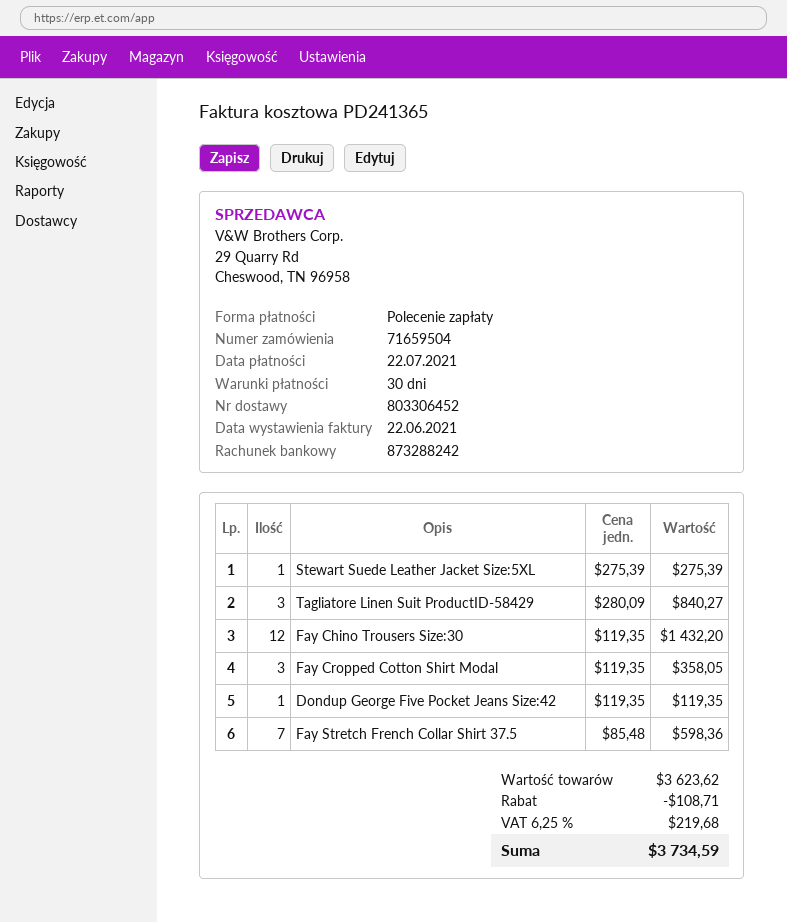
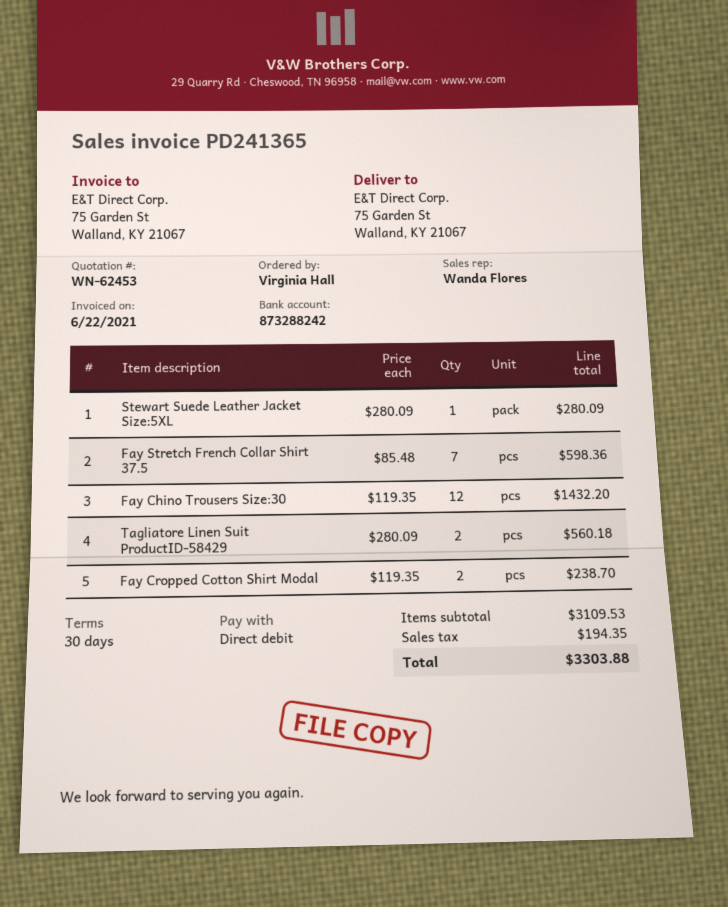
Stewart Suede Leather Jacket Size:5XL: 1 x 275.39 = 275.39 -> 1 x 280.09 = 280.09
Tagliatore Linen Suit ProductID-58429: 3 x 280.09 = 840.27 -> 2 x 280.09 = 560.18
Fay Cropped Cotton Shirt Modal: 3 x 119.35 = 358.05 -> 2 x 119.35 = 238.70
Dondup George Five Pocket Jeans Size:42: 1 x 119.35 = 119.35 -> none
subtotal: 3623.62 -> 3109.53
discount: 108.71 -> none
tax: 219.68 -> 194.35
total: 3734.59 -> 3303.88

